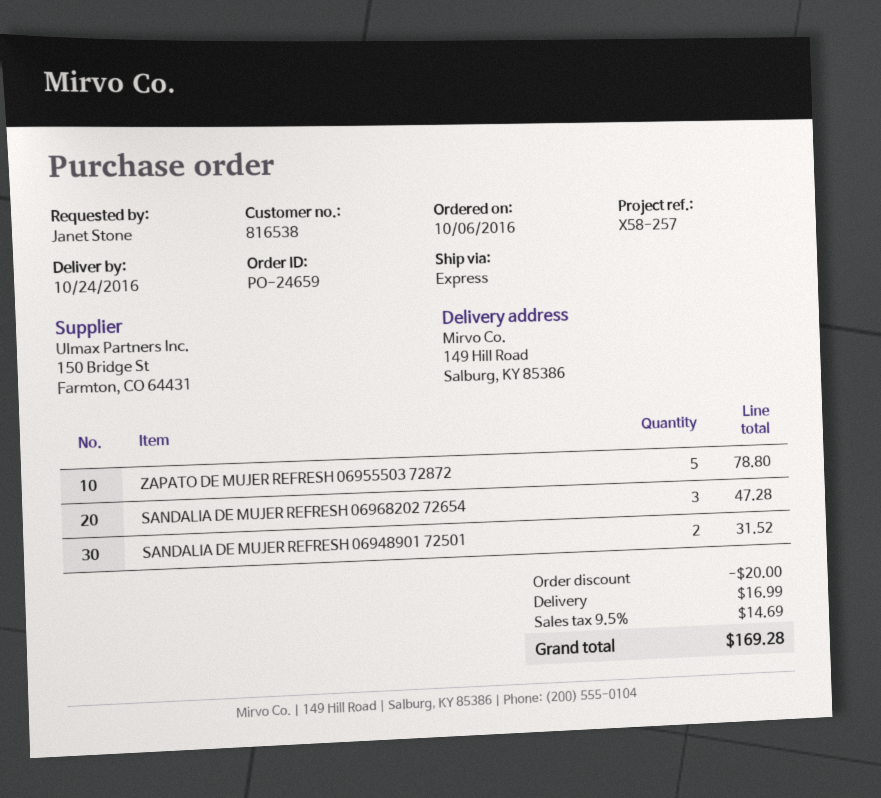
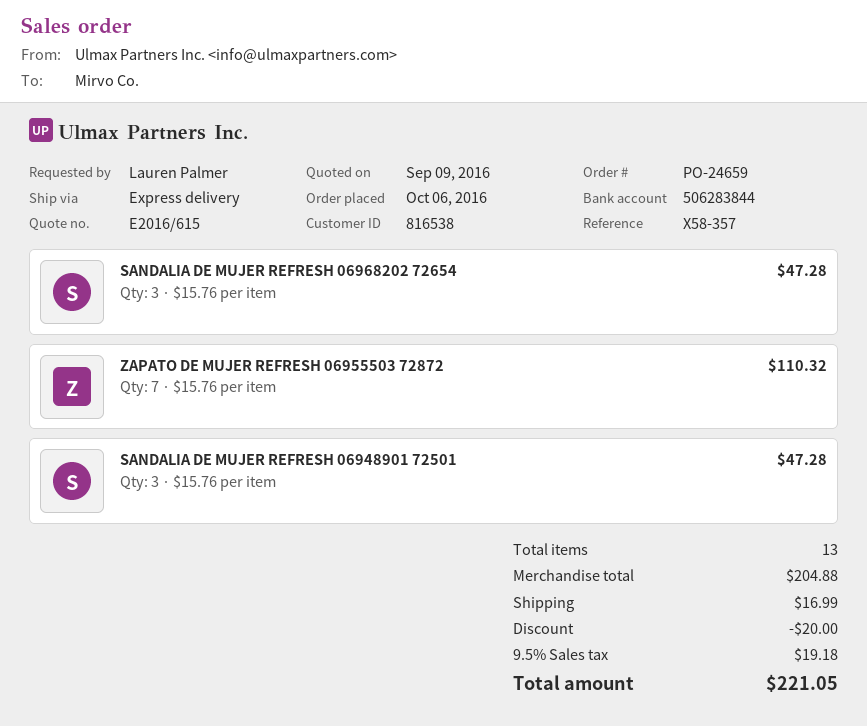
reference: X58-257 -> X58-357
ordered by: Janet Stone -> Lauren Palmer
ZAPATO DE MUJER REFRESH 06955503 72872: 5 for 78.80 -> 7 for 110.32
SANDALIA DE MUJER REFRESH 06948901 72501: 2 for 31.52 -> 3 for 47.28
tax: 9.5% = 14.69 -> 9.5% = 19.18
total: 169.28 -> 221.05

